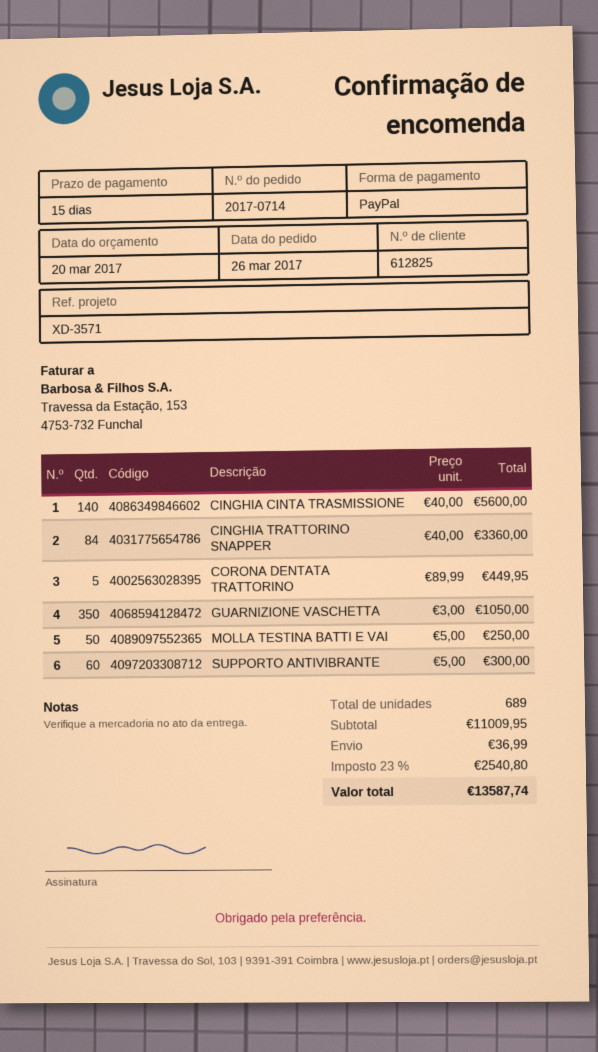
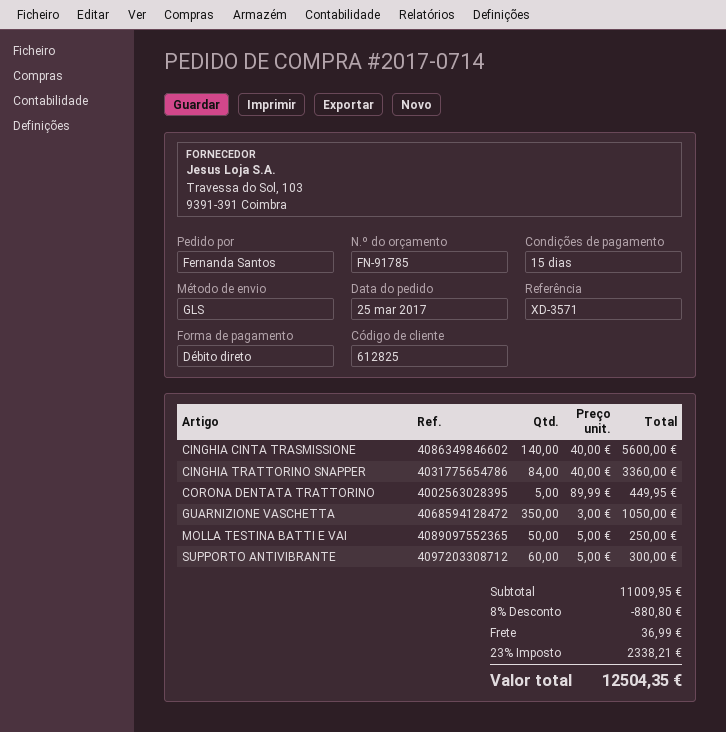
order date: 2017-03-26 -> 2017-03-25
payment method: PayPal -> direct debit
discount: none -> 8% = 880.80
tax: 23% = 2540.80 -> 23% = 2338.21
total: 13587.74 -> 12504.35

